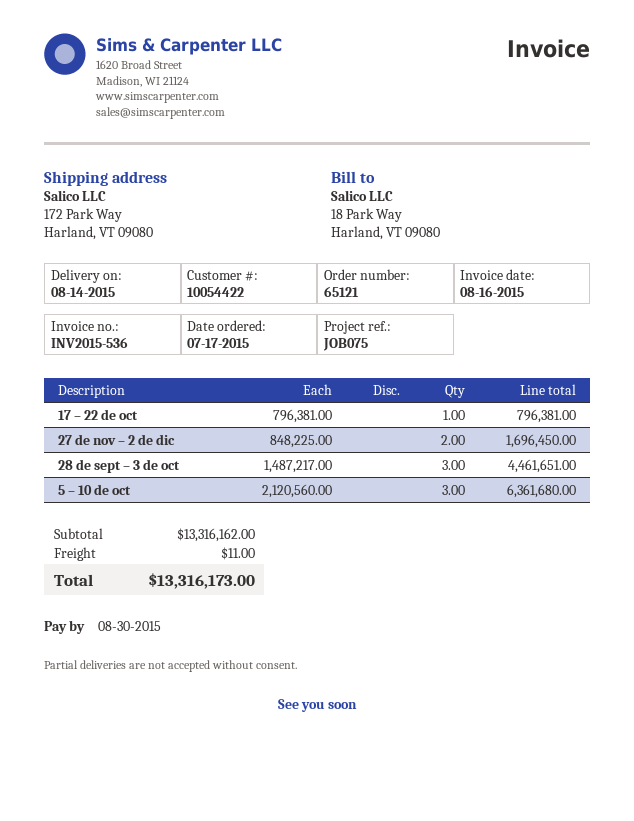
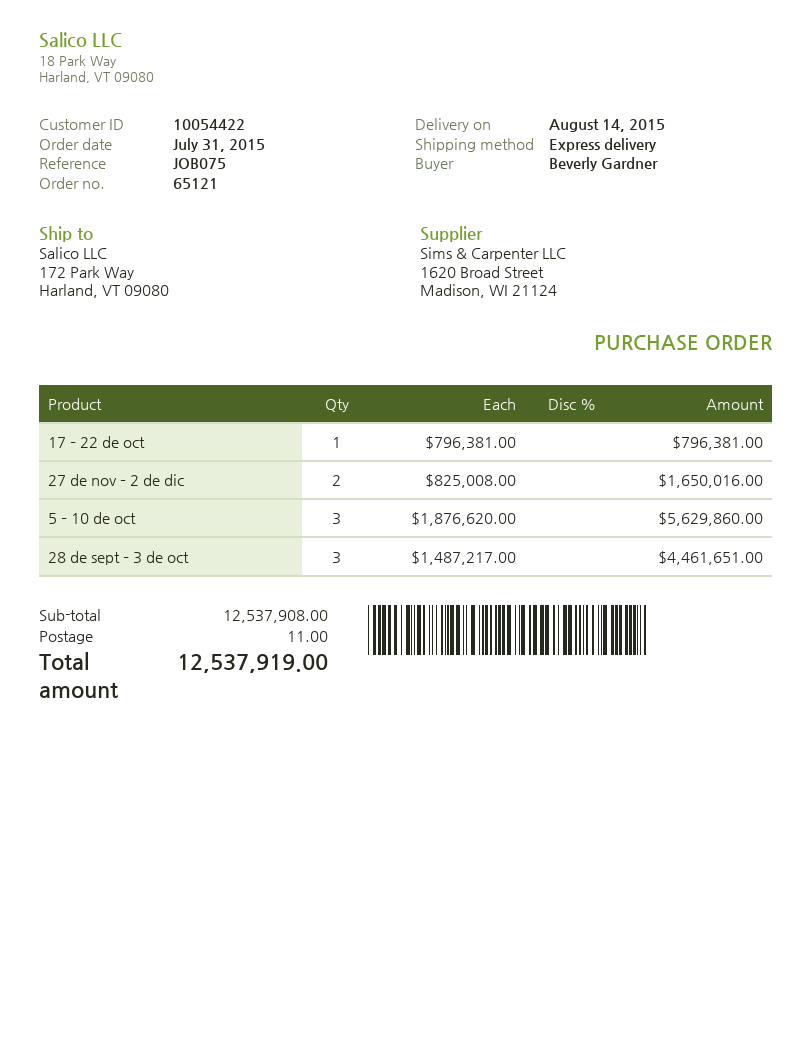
order date: 2015-07-17 -> 2015-07-31
27 de nov – 2 de dic: 2 x 848225.00 = 1696450.00 -> 2 x 825008.00 = 1650016.00
5 – 10 de oct: 3 x 2120560.00 = 6361680.00 -> 3 x 1876620.00 = 5629860.00
subtotal: 13316162.00 -> 12537908.00
total: 13316173.00 -> 12537919.00

